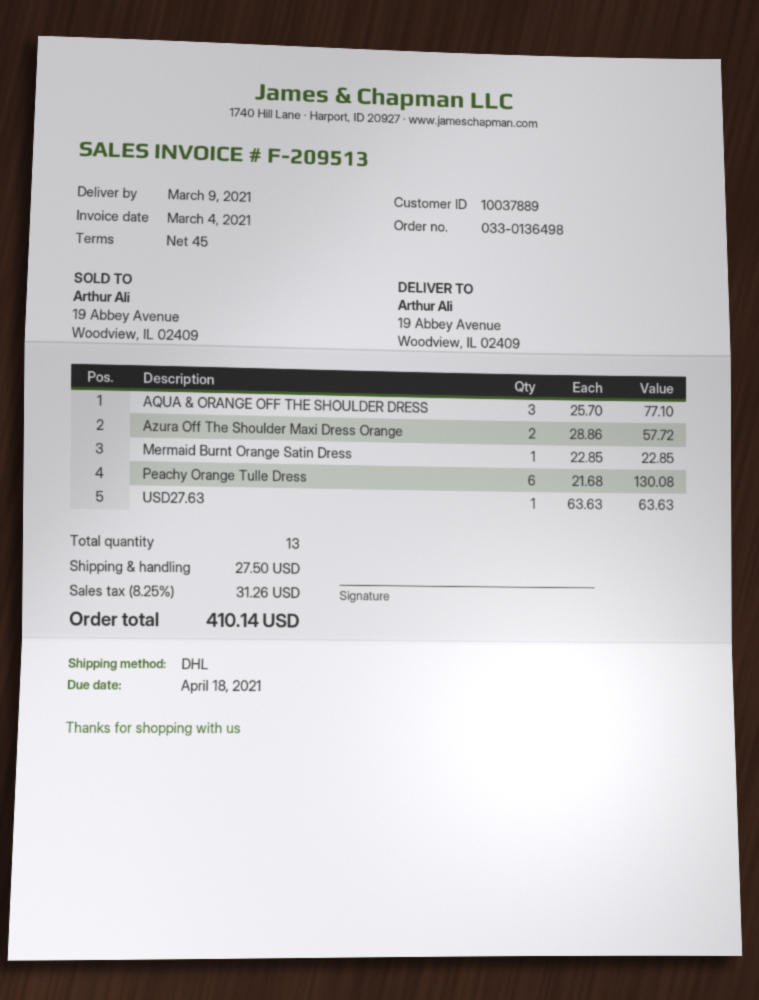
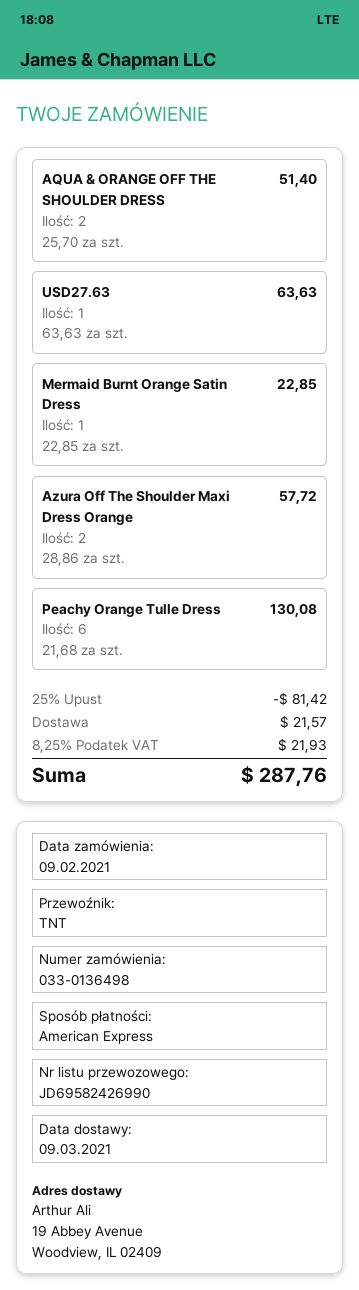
shipping method: DHL -> TNT
AQUA & ORANGE OFF THE SHOULDER DRESS: 3 x 25.70 = 77.10 -> 2 x 25.70 = 51.40
discount: none -> 25% = 81.42
shipping: 27.50 -> 21.57
tax: 8.25% = 31.26 -> 8.25% = 21.93
total: 410.14 -> 287.76

